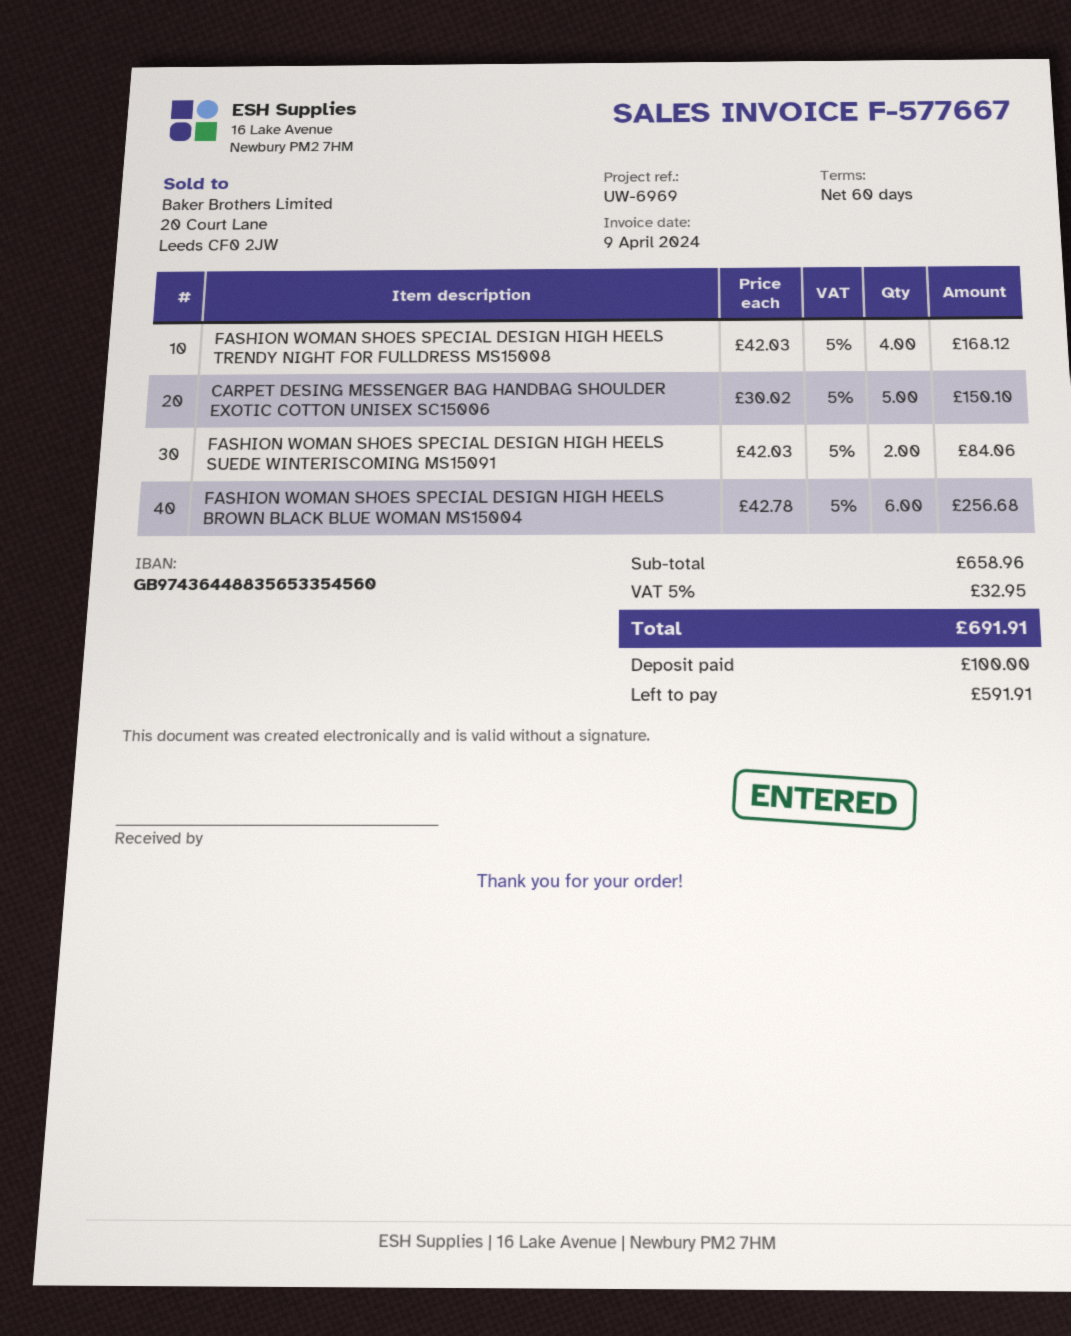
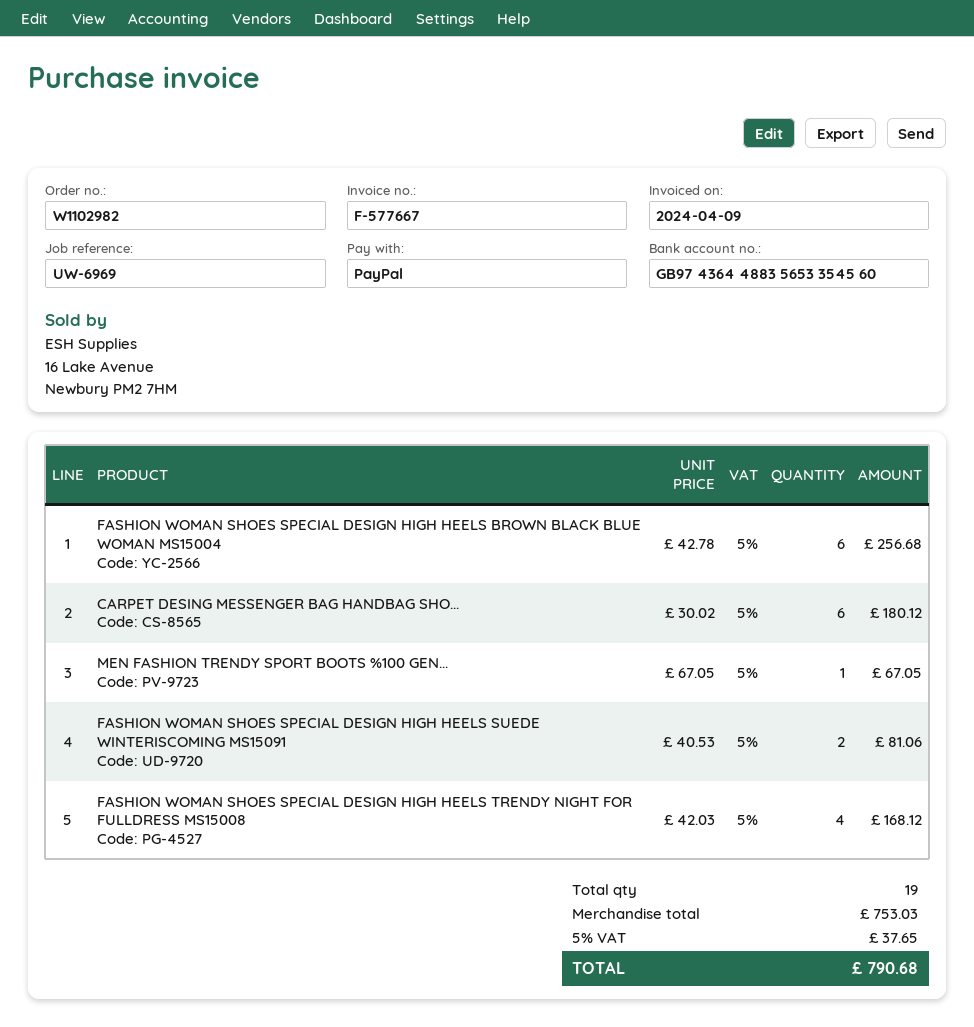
CARPET DESING MESSENGER BAG HANDBAG SHOULDER EXOTIC COTTON UNISEX SC15006: 5 x 30.02 = 150.10 -> 6 x 30.02 = 180.12
FASHION WOMAN SHOES SPECIAL DESIGN HIGH HEELS SUEDE WINTERISCOMING MS15091: 2 x 42.03 = 84.06 -> 2 x 40.53 = 81.06
MEN FASHION TRENDY SPORT BOOTS %100 GEN...: none -> 1 x 67.05 = 67.05
subtotal: 658.96 -> 753.03
tax: 5% = 32.95 -> 5% = 37.65
total: 691.91 -> 790.68

